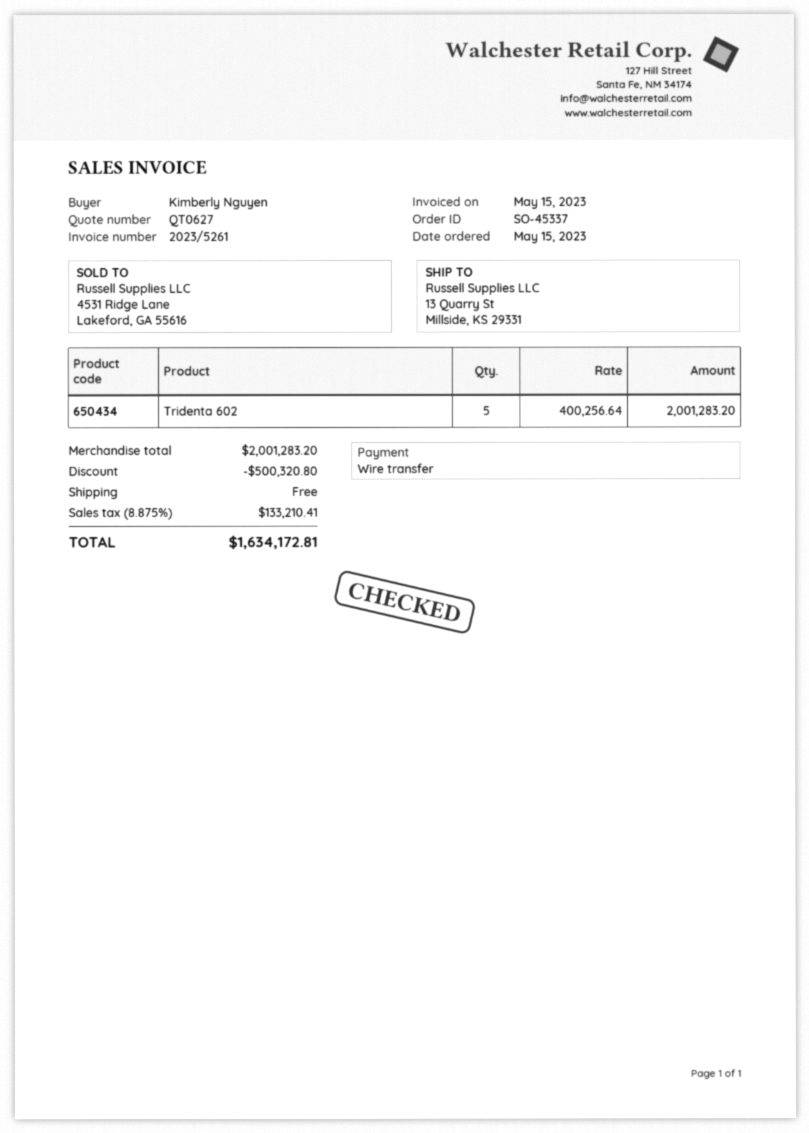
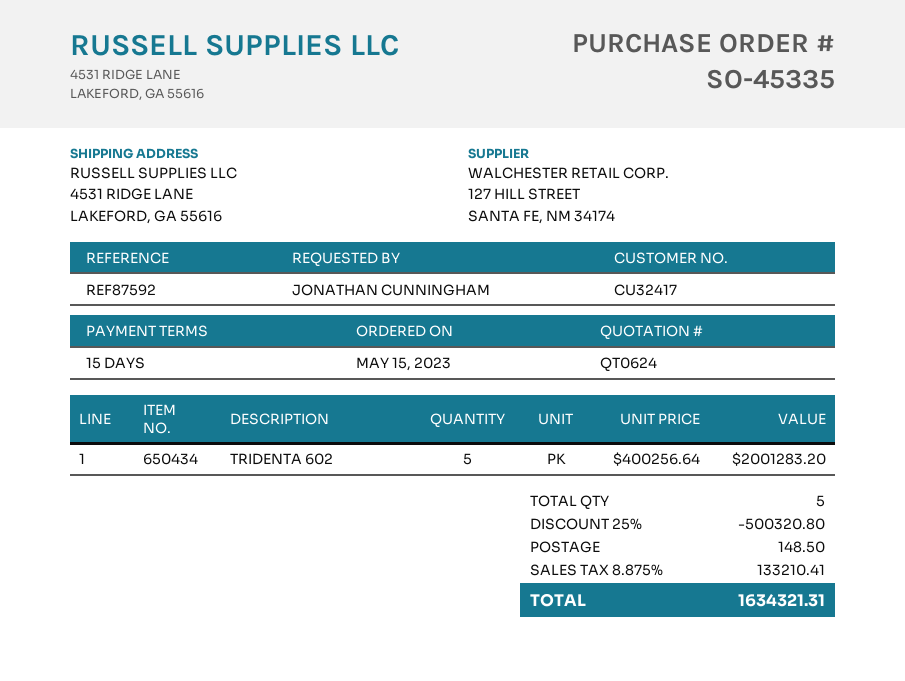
quote number: QT0627 -> QT0624
order number: SO-45337 -> SO-45335
ordered by: Kimberly Nguyen -> JONATHAN CUNNINGHAM
ship to: 13 Quarry St, Millside, KS 29331 -> 4531 RIDGE LANE, LAKEFORD, GA 55616
shipping: 0.00 -> 148.50
total: 1634172.81 -> 1634321.31

